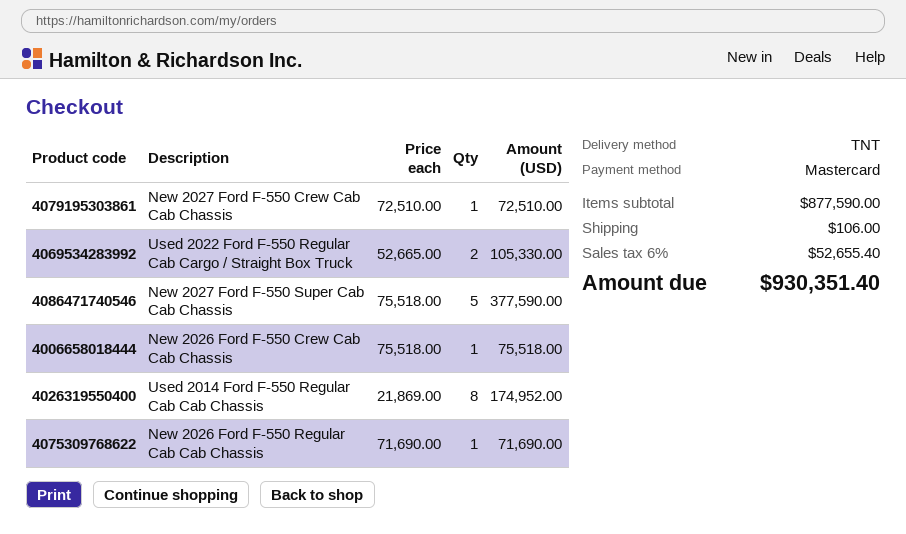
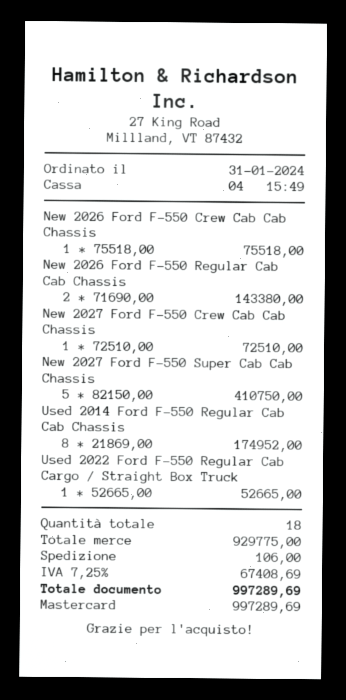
Used 2022 Ford F-550 Regular Cab Cargo / Straight Box Truck: 2 x 52665.00 = 105330.00 -> 1 x 52665.00 = 52665.00
New 2027 Ford F-550 Super Cab Cab Chassis: 5 x 75518.00 = 377590.00 -> 5 x 82150.00 = 410750.00
New 2026 Ford F-550 Regular Cab Cab Chassis: 1 x 71690.00 = 71690.00 -> 2 x 71690.00 = 143380.00
subtotal: 877590.00 -> 929775.00
tax: 6% = 52655.40 -> 7.25% = 67408.69
total: 930351.40 -> 997289.69

